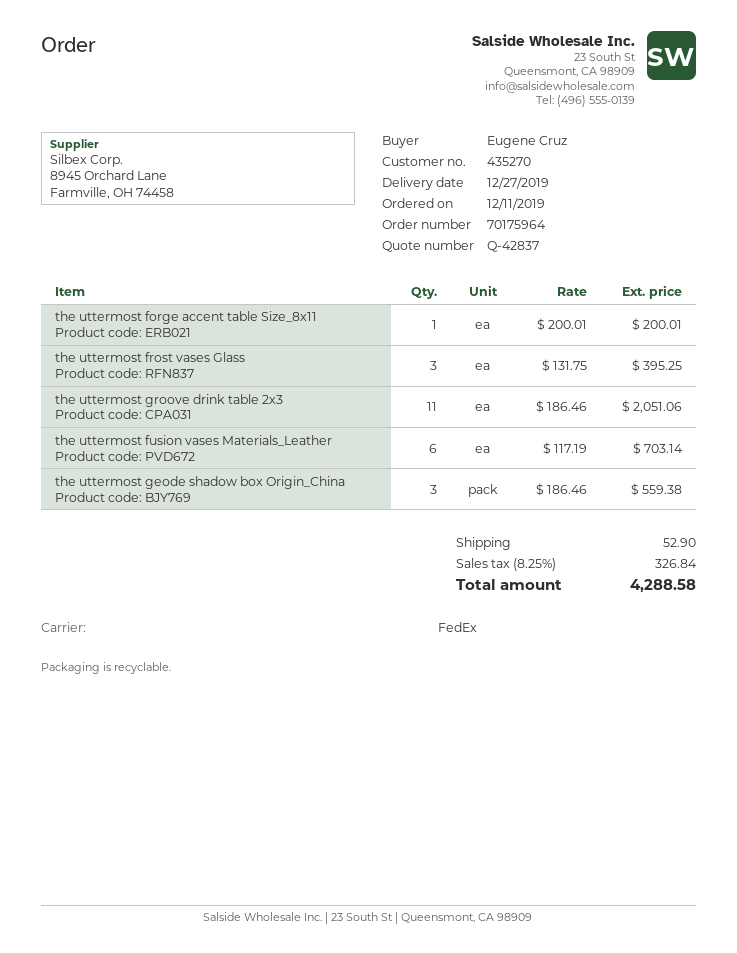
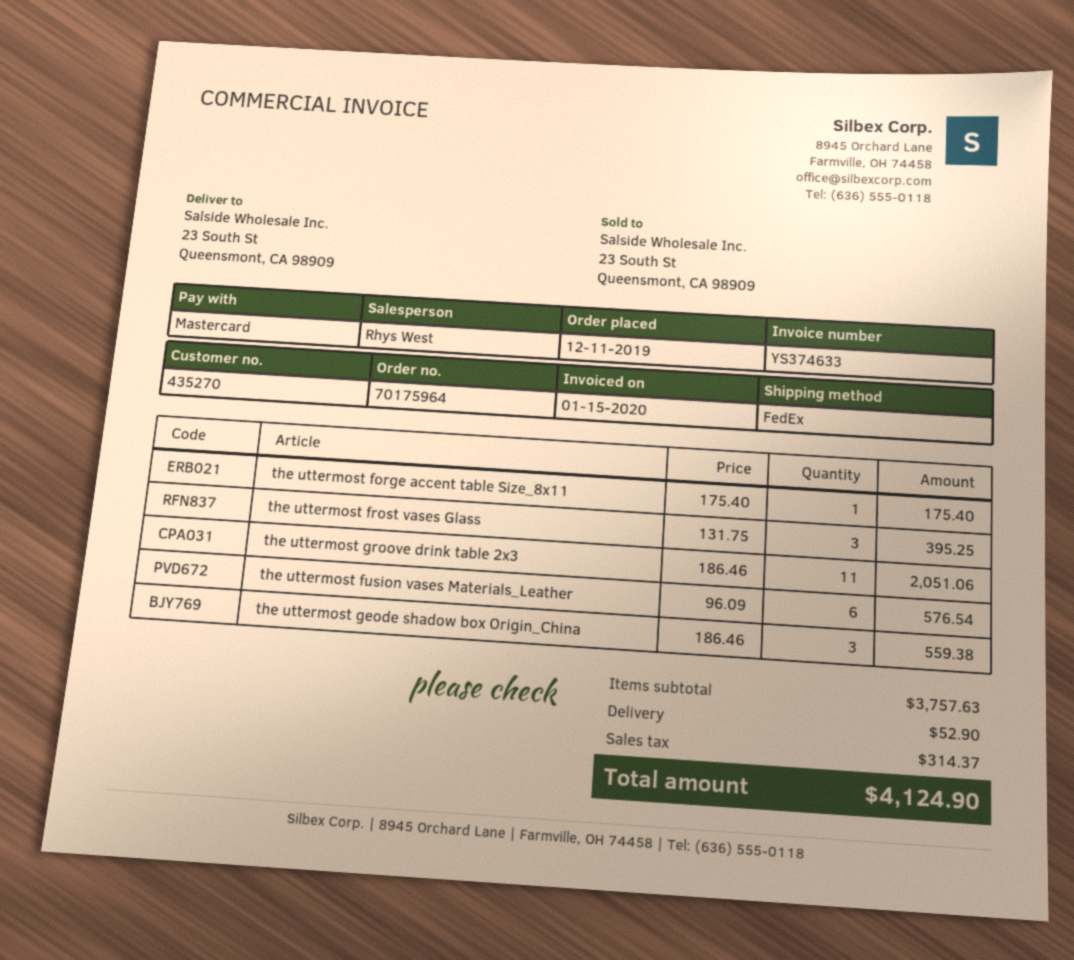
the uttermost forge accent table Size_8x11: 1 x 200.01 = 200.01 -> 1 x 175.40 = 175.40
the uttermost fusion vases Materials_Leather: 6 x 117.19 = 703.14 -> 6 x 96.09 = 576.54
tax: 326.84 -> 314.37
total: 4288.58 -> 4124.90

